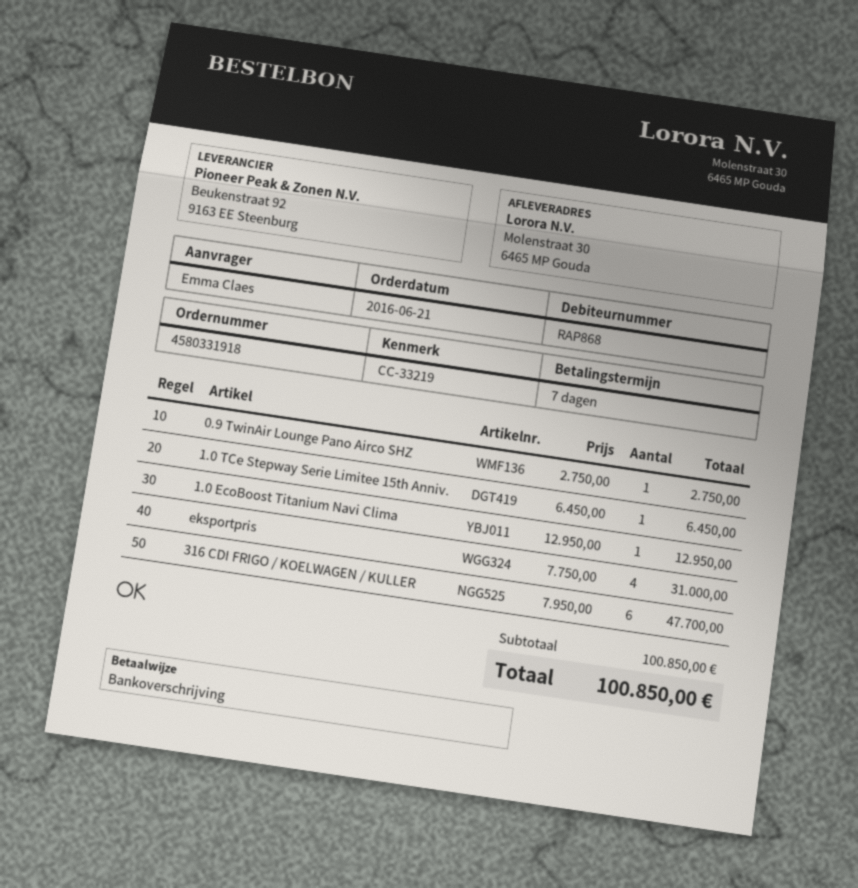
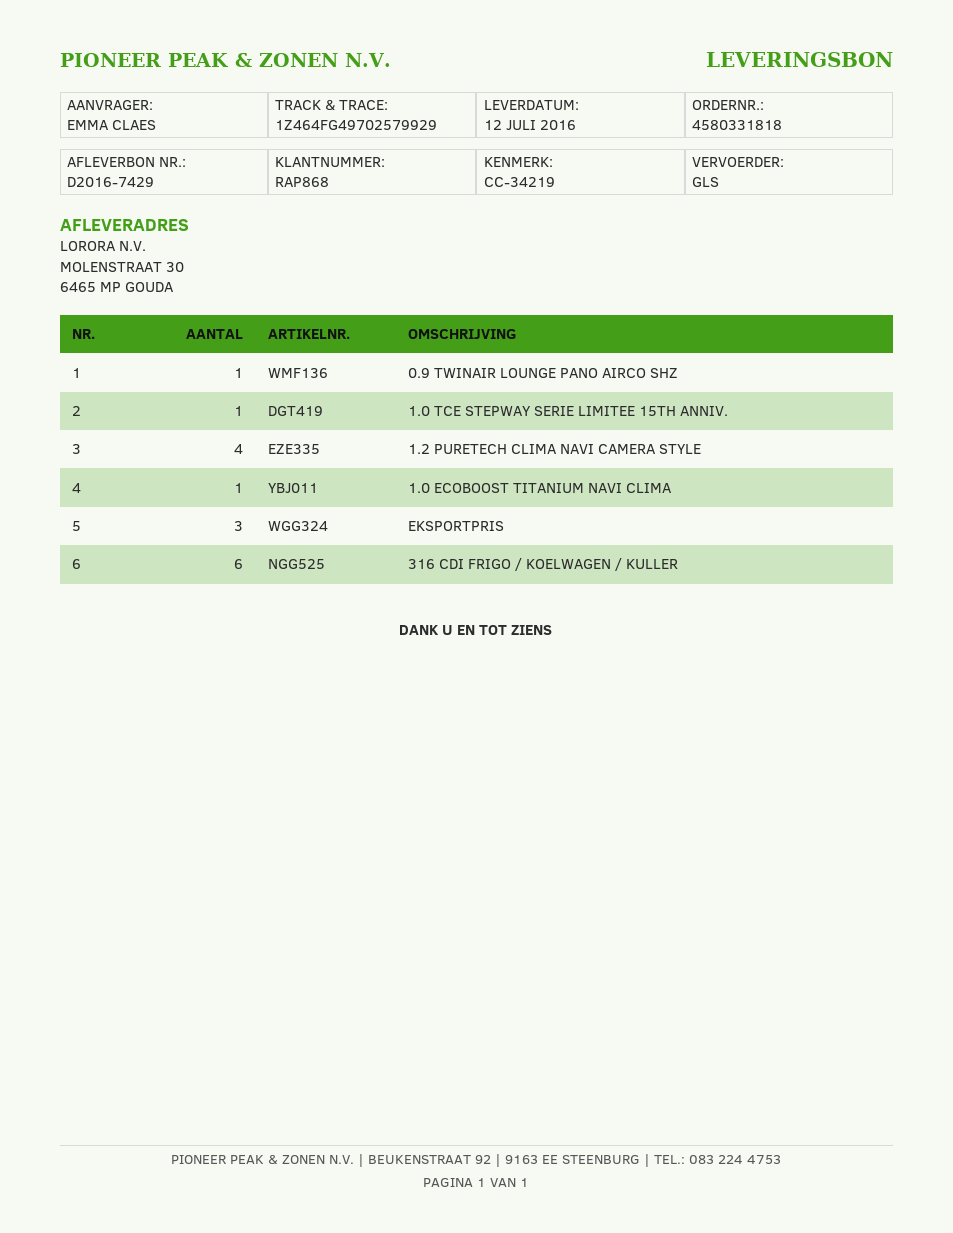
order number: 4580331918 -> 4580331818
reference: CC-33219 -> CC-34219
eksportpris: 4 -> 3
1.2 PURETECH CLIMA NAVI CAMERA STYLE: none -> 4

